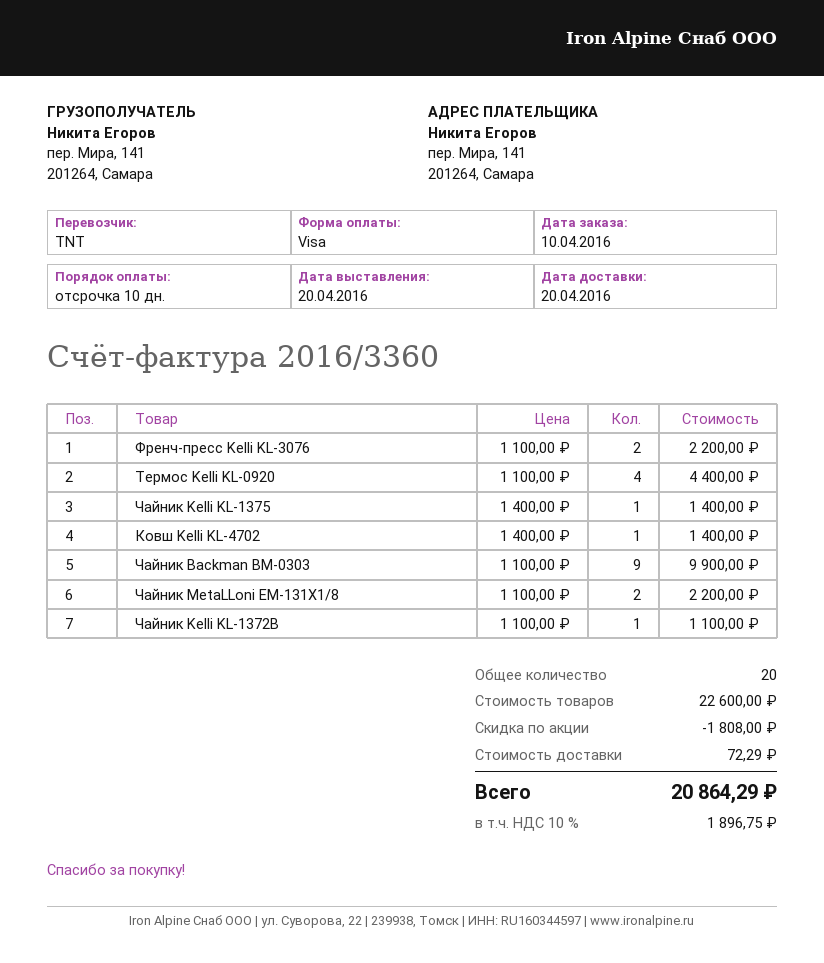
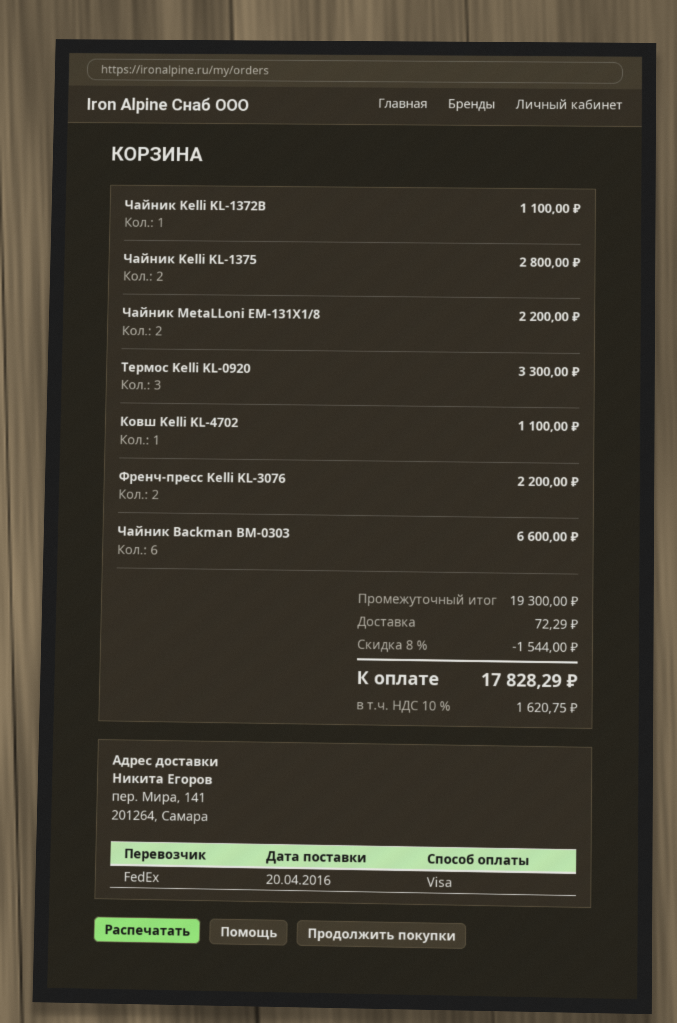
shipping method: TNT -> FedEx
Термос Kelli KL-0920: 4 for 4400.00 -> 3 for 3300.00
Чайник Kelli KL-1375: 1 for 1400.00 -> 2 for 2800.00
Ковш Kelli KL-4702: 1 for 1400.00 -> 1 for 1100.00
Чайник Backman BM-0303: 9 for 9900.00 -> 6 for 6600.00
subtotal: 22600.00 -> 19300.00
discount: 1808.00 -> 1544.00
tax: 10% = 1896.75 -> 10% = 1620.75
total: 20864.29 -> 17828.29

